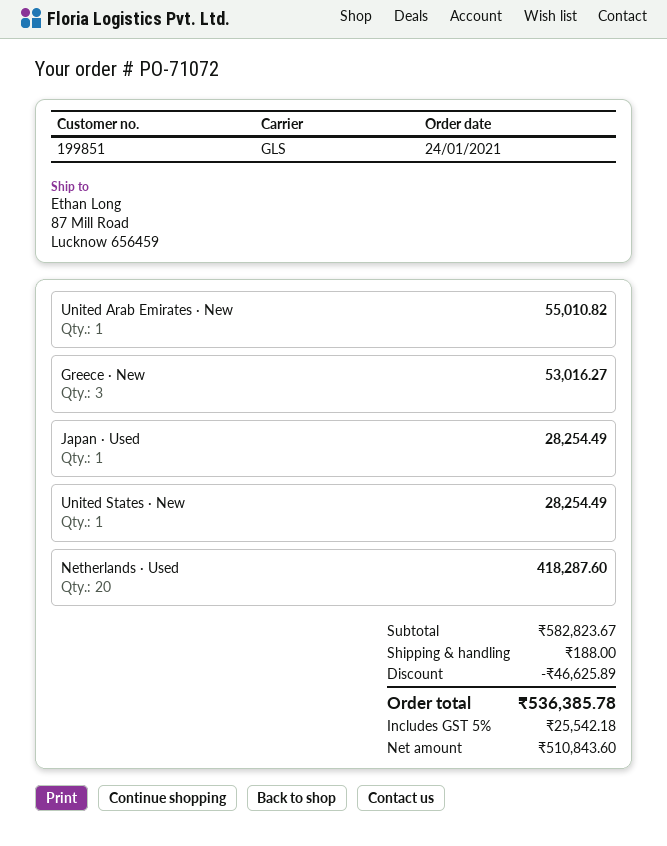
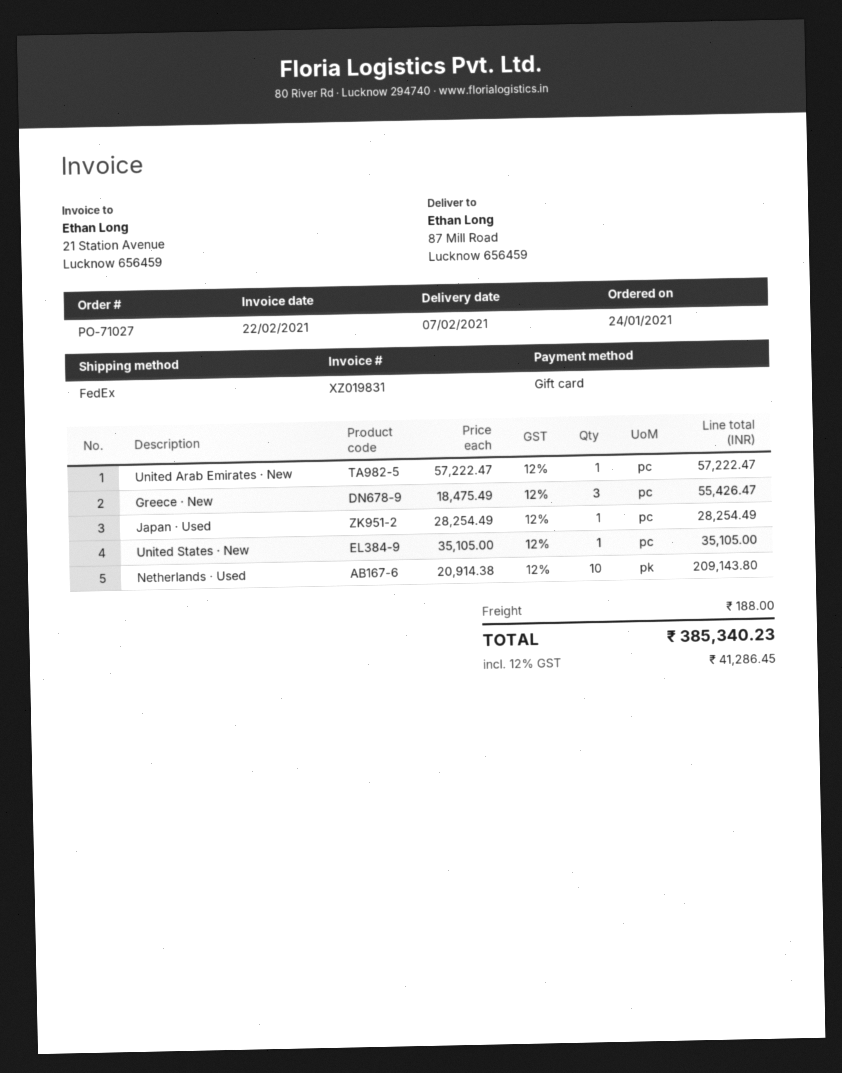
order number: PO-71072 -> PO-71027
shipping method: GLS -> FedEx
United Arab Emirates · New: 1 for 55010.82 -> 1 for 57222.47
Greece · New: 3 for 53016.27 -> 3 for 55426.47
United States · New: 1 for 28254.49 -> 1 for 35105.00
Netherlands · Used: 20 for 418287.60 -> 10 for 209143.80
discount: 46625.89 -> none
tax: 5% = 25542.18 -> 12% = 41286.45
total: 536385.78 -> 385340.23

